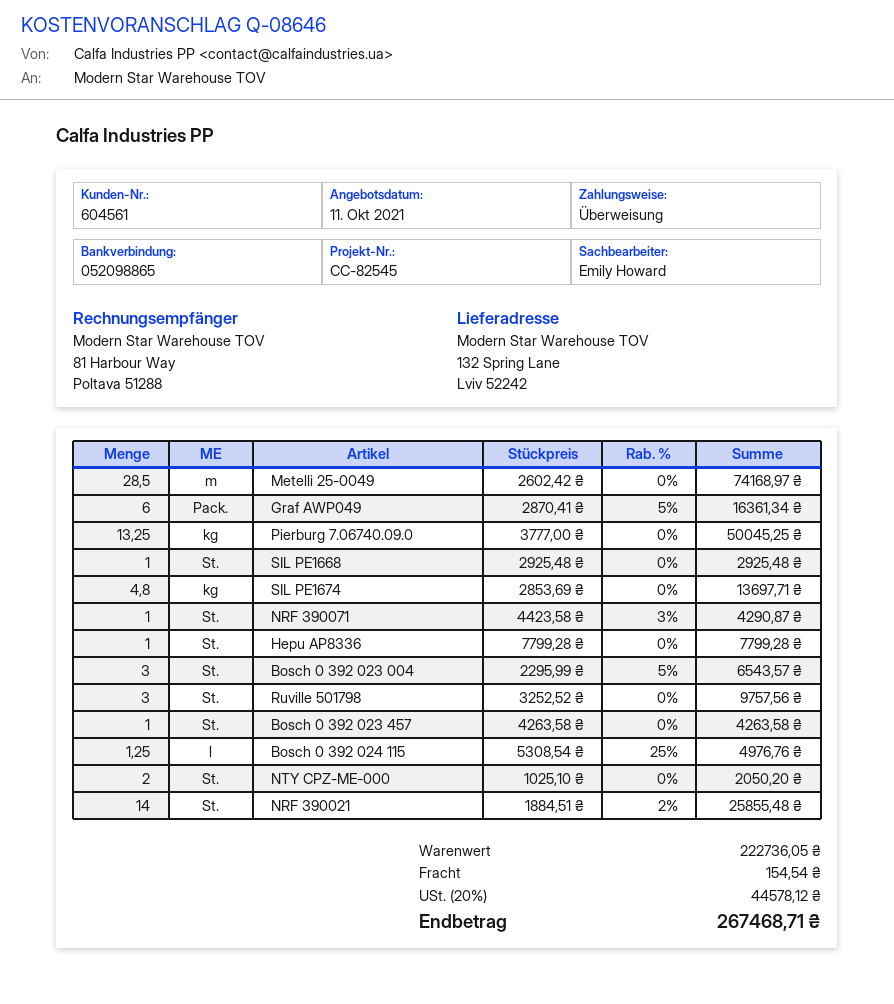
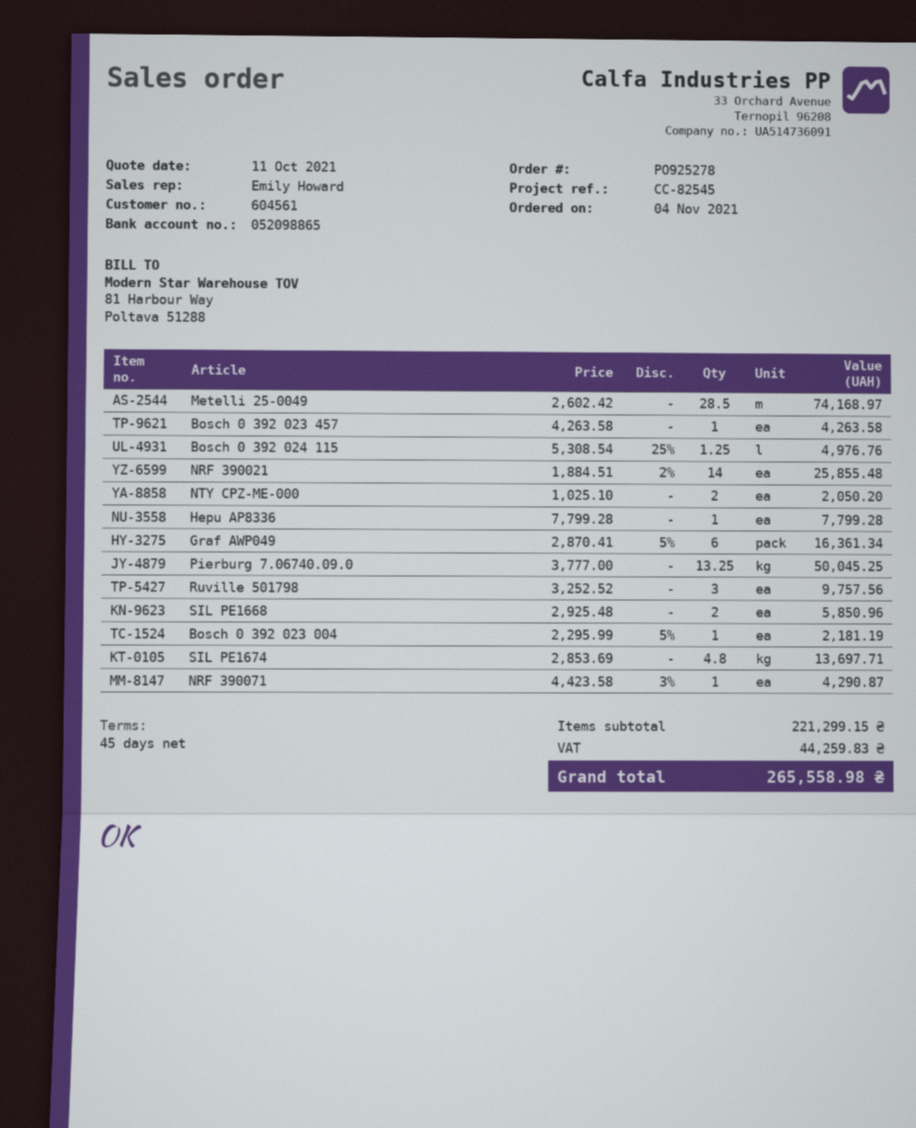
SIL PE1668: 1 x 2925.48 = 2925.48 -> 2 x 2925.48 = 5850.96
Bosch 0 392 023 004: 3 x 2295.99 - 5% = 6543.57 -> 1 x 2295.99 - 5% = 2181.19
subtotal: 222736.05 -> 221299.15
shipping: 154.54 -> none
tax: 44578.12 -> 44259.83
total: 267468.71 -> 265558.98

